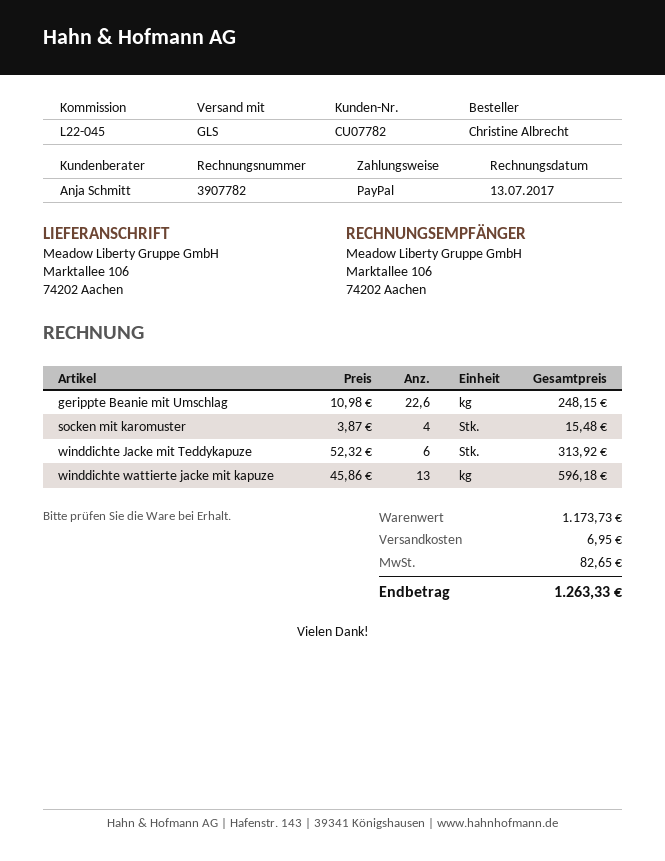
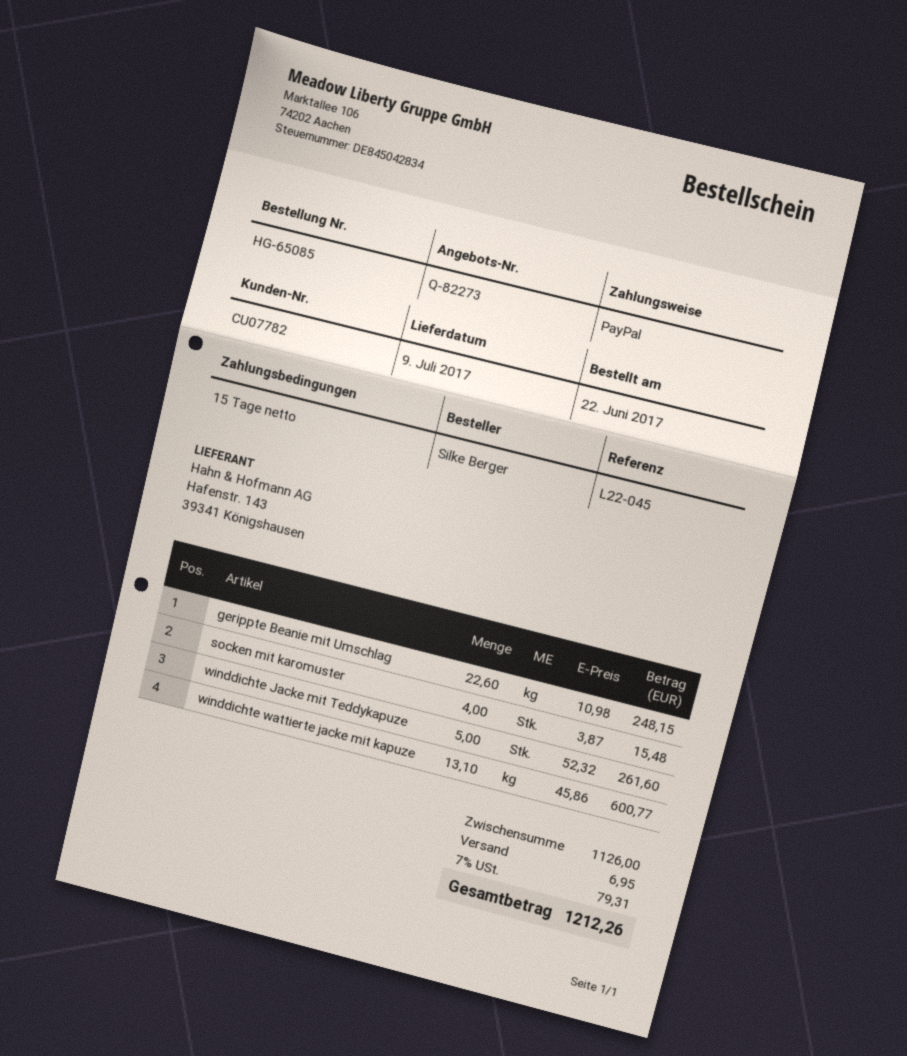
ordered by: Christine Albrecht -> Silke Berger
winddichte Jacke mit Teddykapuze: 6 x 52.32 = 313.92 -> 5 x 52.32 = 261.60
winddichte wattierte jacke mit kapuze: 13 x 45.86 = 596.18 -> 13.1 x 45.86 = 600.77
subtotal: 1173.73 -> 1126.00
tax: 82.65 -> 79.31
total: 1263.33 -> 1212.26

